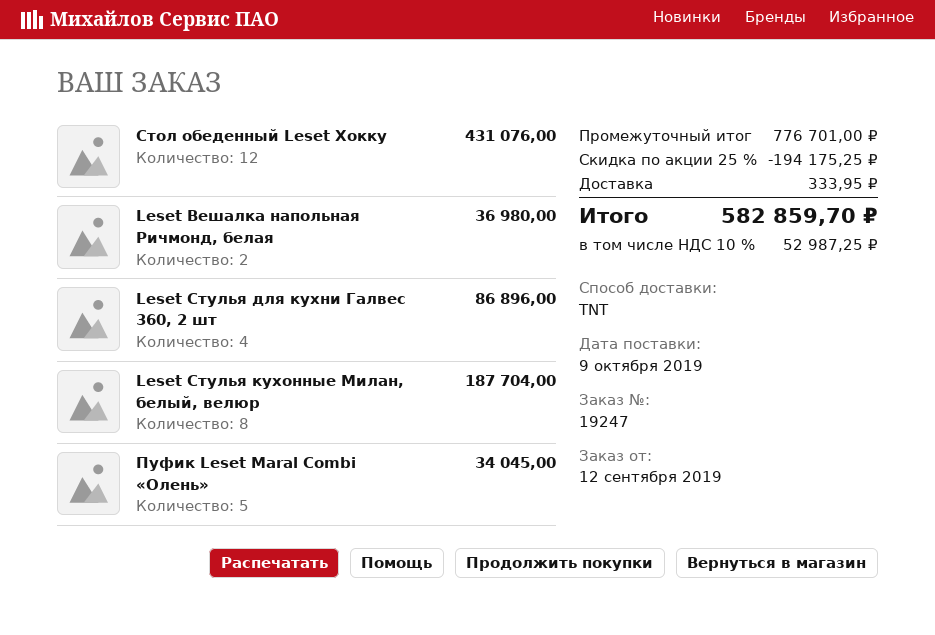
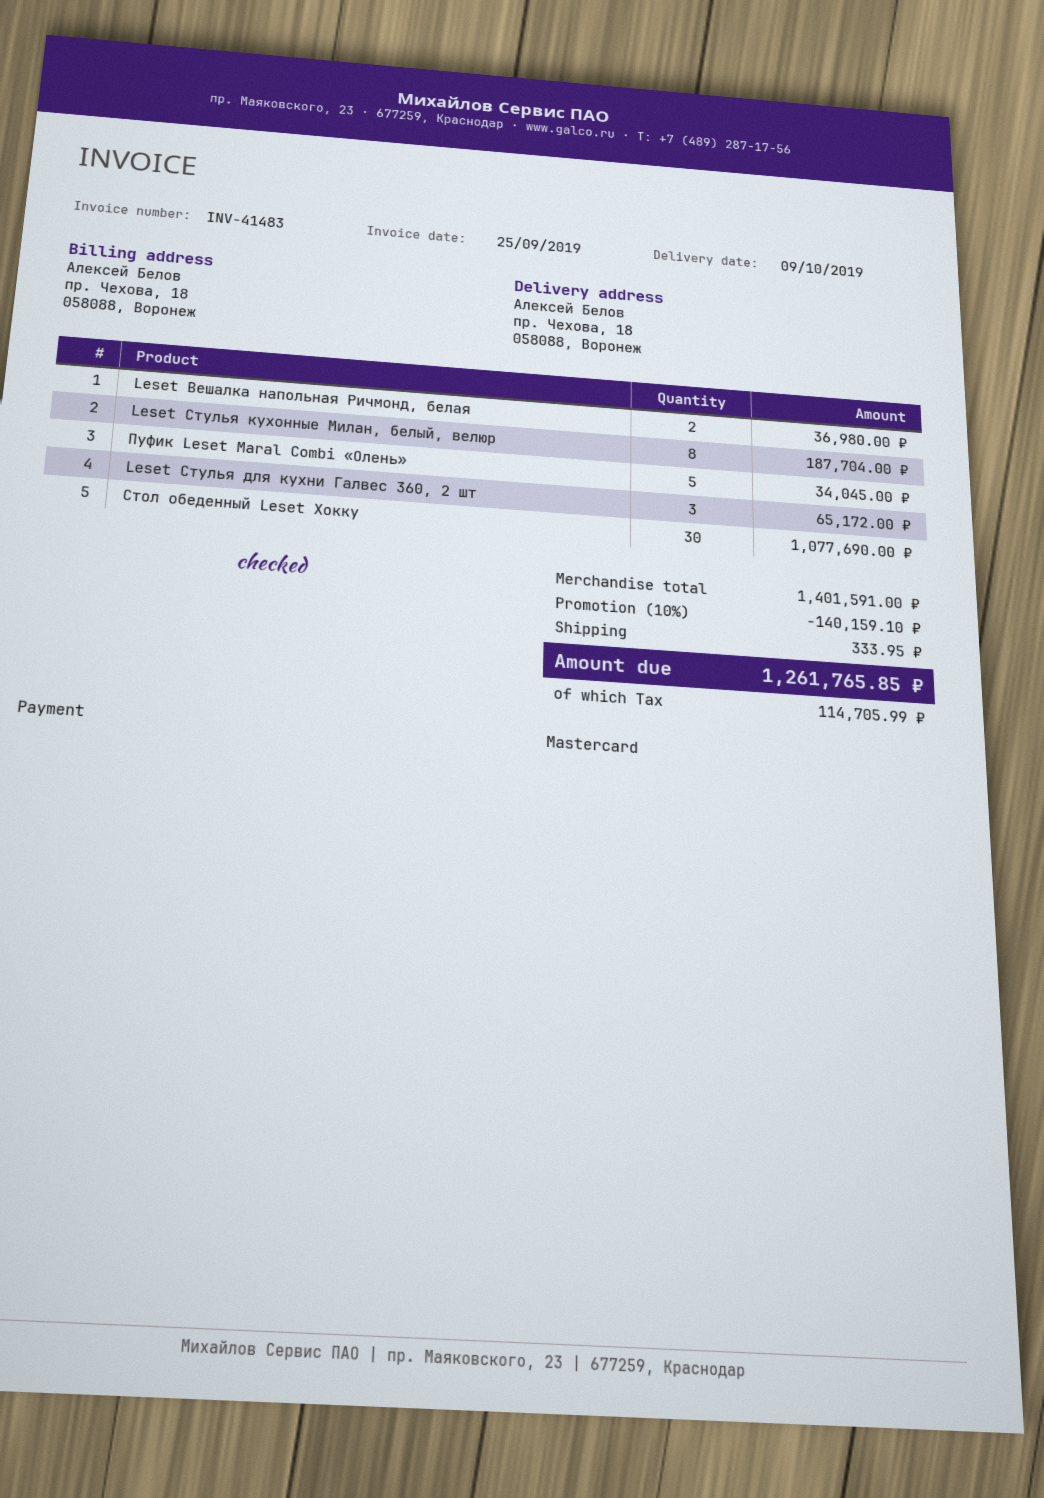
Стол обеденный Leset Хокку: 12 for 431076.00 -> 30 for 1077690.00
Leset Стулья для кухни Галвес 360, 2 шт: 4 for 86896.00 -> 3 for 65172.00
subtotal: 776701.00 -> 1401591.00
discount: 25% = 194175.25 -> 10% = 140159.10
tax: 52987.25 -> 114705.99
total: 582859.70 -> 1261765.85

